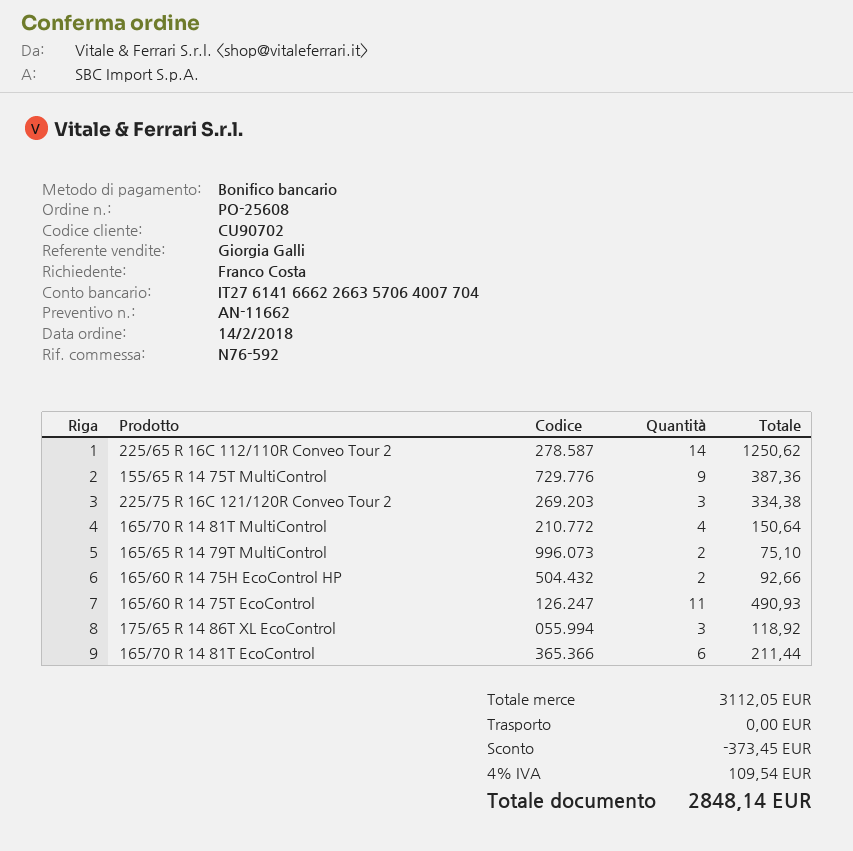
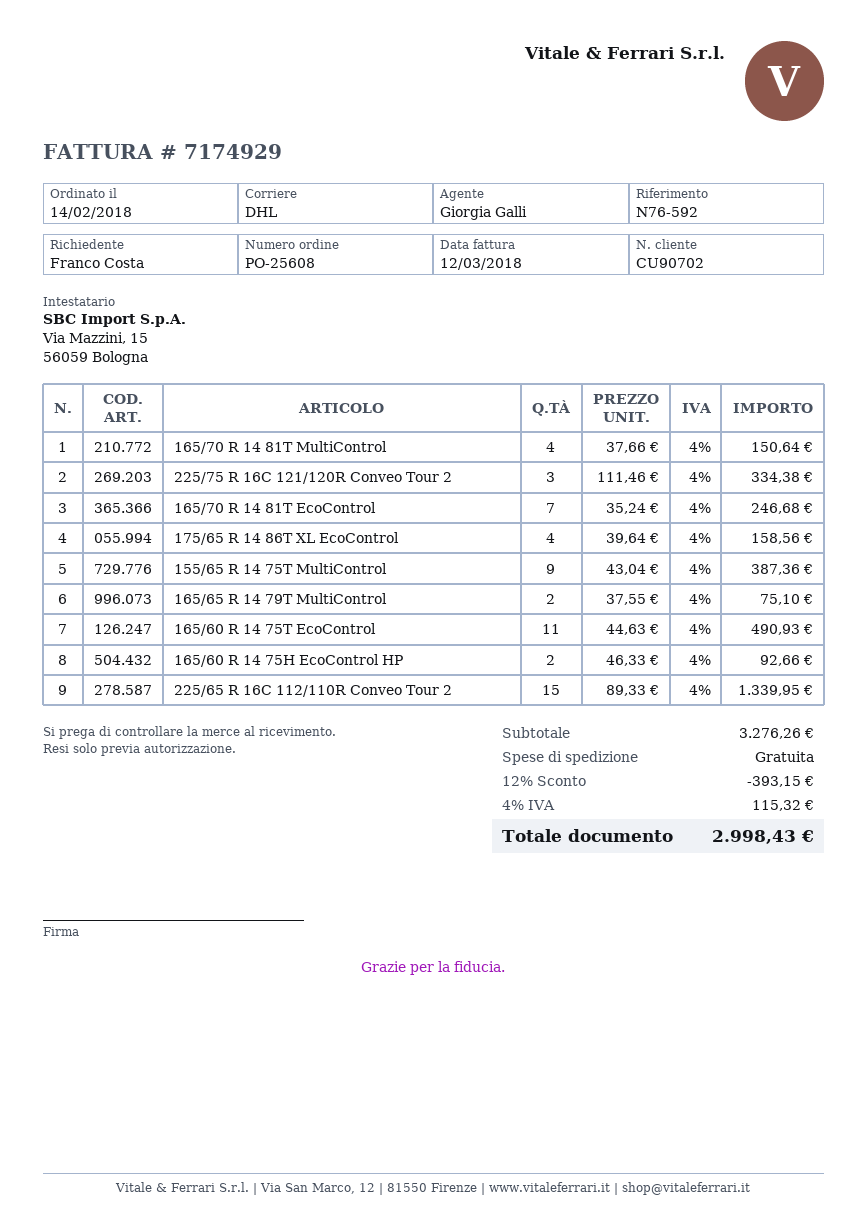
225/65 R 16C 112/110R Conveo Tour 2: 14 for 1250.62 -> 15 for 1339.95
175/65 R 14 86T XL EcoControl: 3 for 118.92 -> 4 for 158.56
165/70 R 14 81T EcoControl: 6 for 211.44 -> 7 for 246.68
subtotal: 3112.05 -> 3276.26
discount: 373.45 -> 393.15
tax: 4% = 109.54 -> 4% = 115.32
total: 2848.14 -> 2998.43

